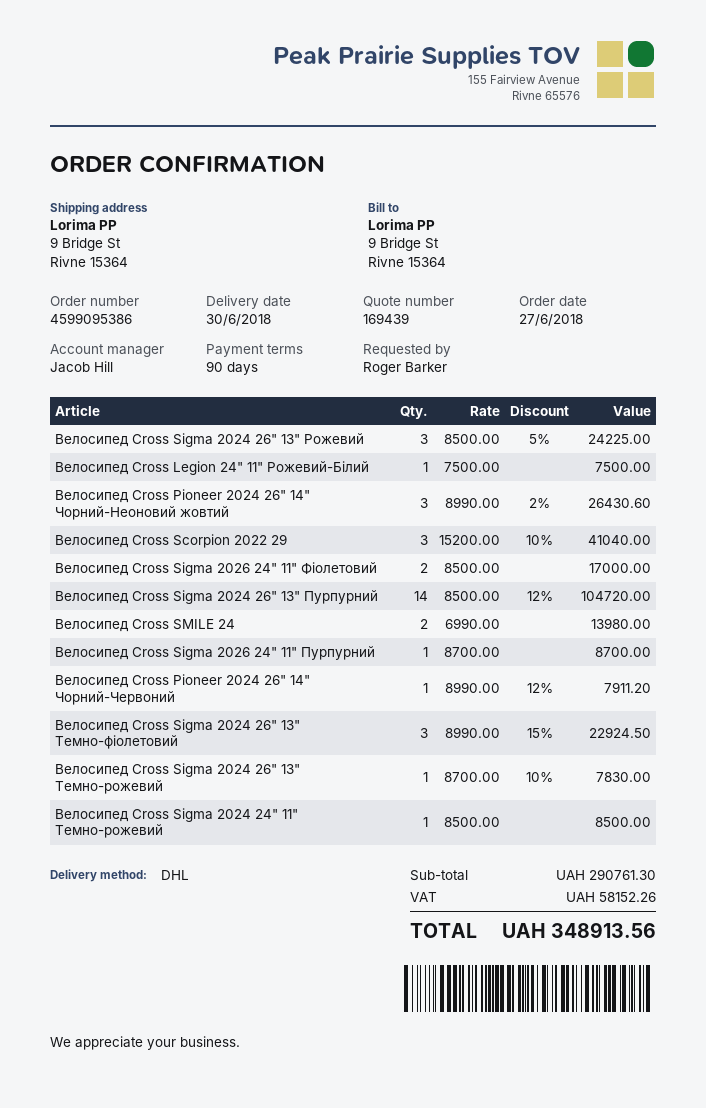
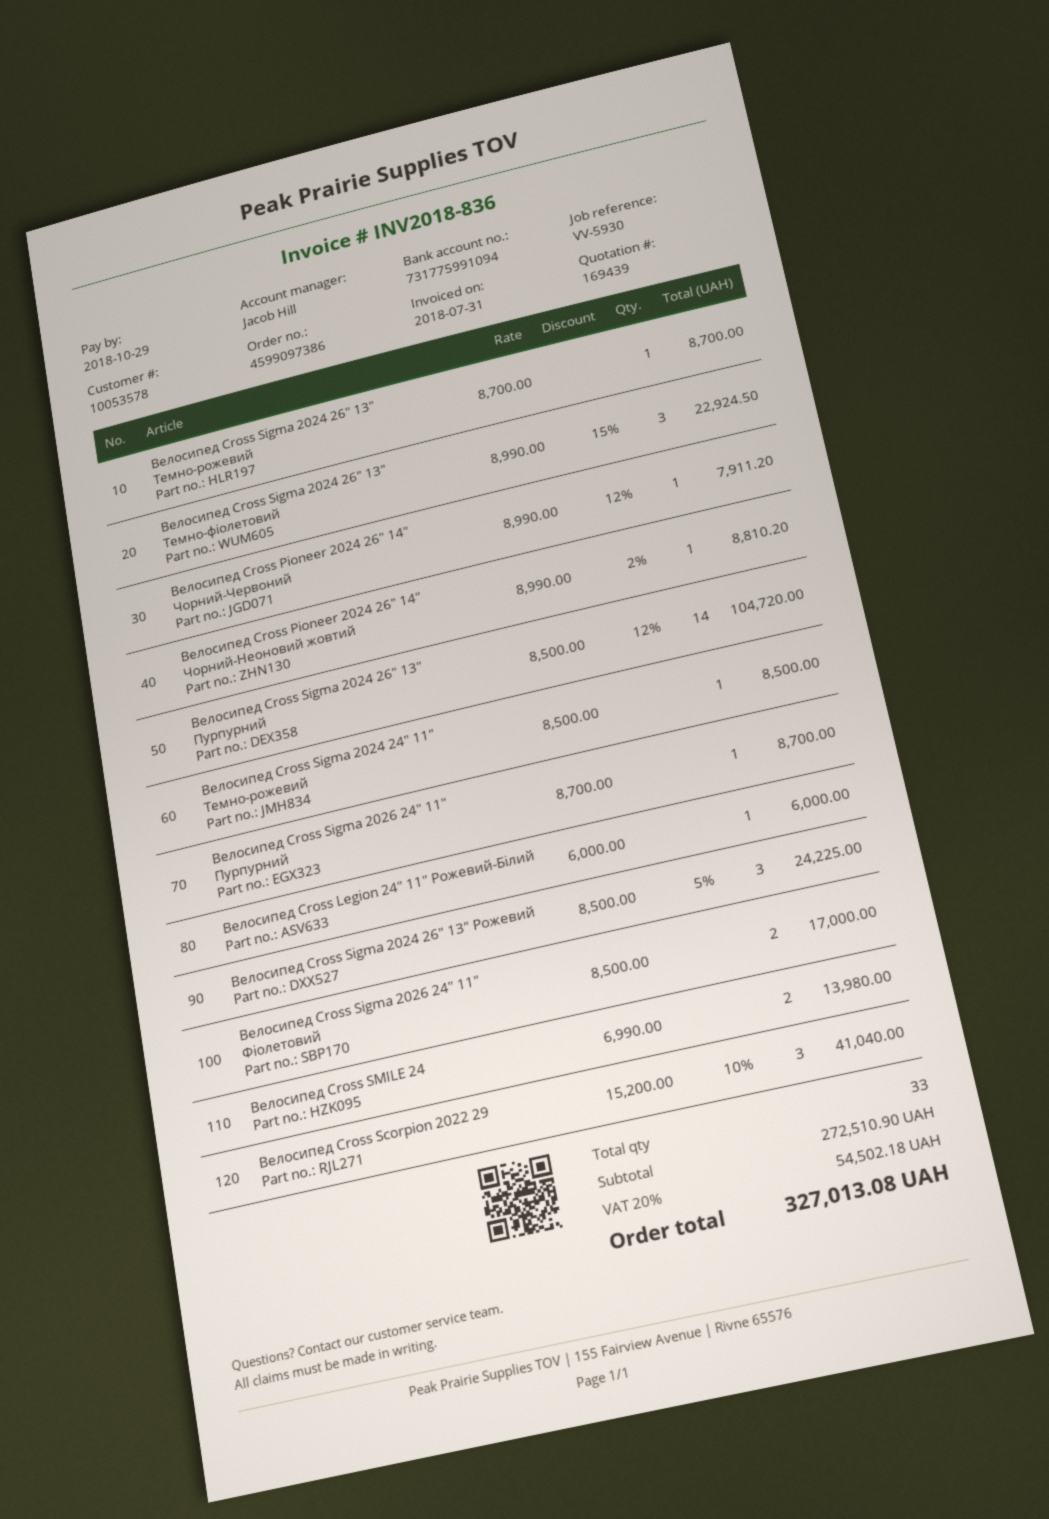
order number: 4599095386 -> 4599097386
Велосипед Cross Legion 24" 11" Рожевий-Білий: 1 x 7500.00 = 7500.00 -> 1 x 6000.00 = 6000.00
Велосипед Cross Pioneer 2024 26" 14" Чорний-Неоновий жовтий: 3 x 8990.00 - 2% = 26430.60 -> 1 x 8990.00 - 2% = 8810.20
Велосипед Cross Sigma 2024 26" 13" Темно-рожевий: 1 x 8700.00 - 10% = 7830.00 -> 1 x 8700.00 = 8700.00
subtotal: 290761.30 -> 272510.90
tax: 58152.26 -> 54502.18
total: 348913.56 -> 327013.08

